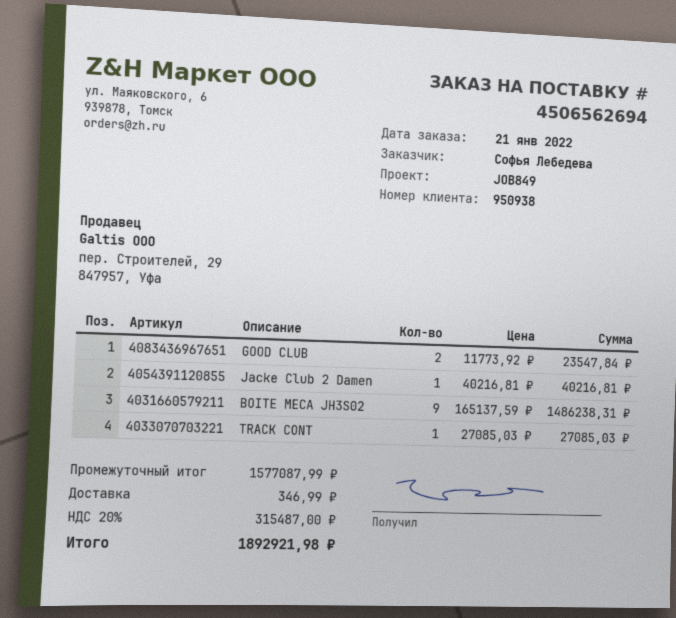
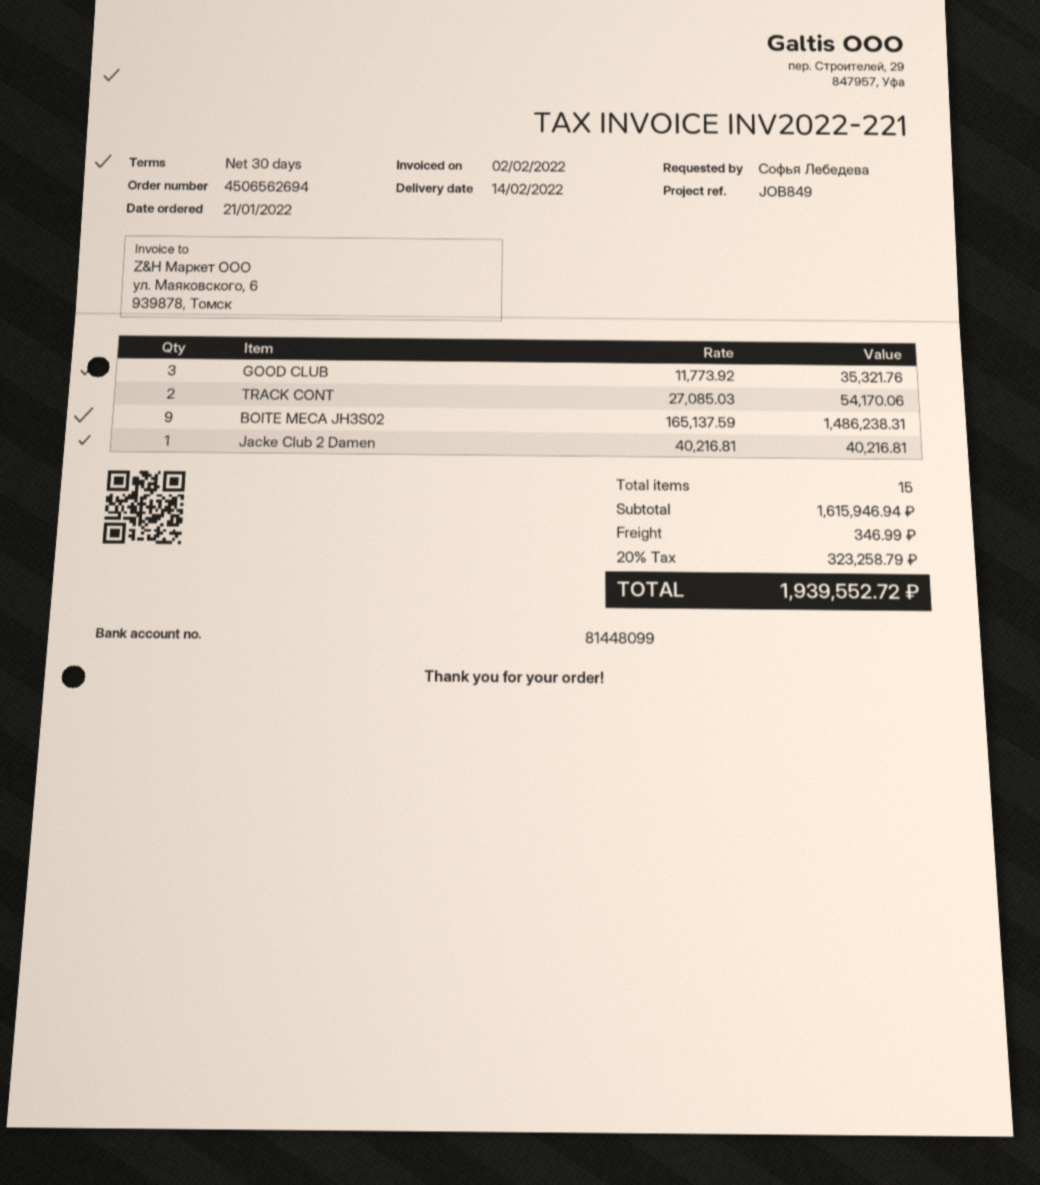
GOOD CLUB: 2 x 11773.92 = 23547.84 -> 3 x 11773.92 = 35321.76
TRACK CONT: 1 x 27085.03 = 27085.03 -> 2 x 27085.03 = 54170.06
subtotal: 1577087.99 -> 1615946.94
tax: 20% = 315487.00 -> 20% = 323258.79
total: 1892921.98 -> 1939552.72

